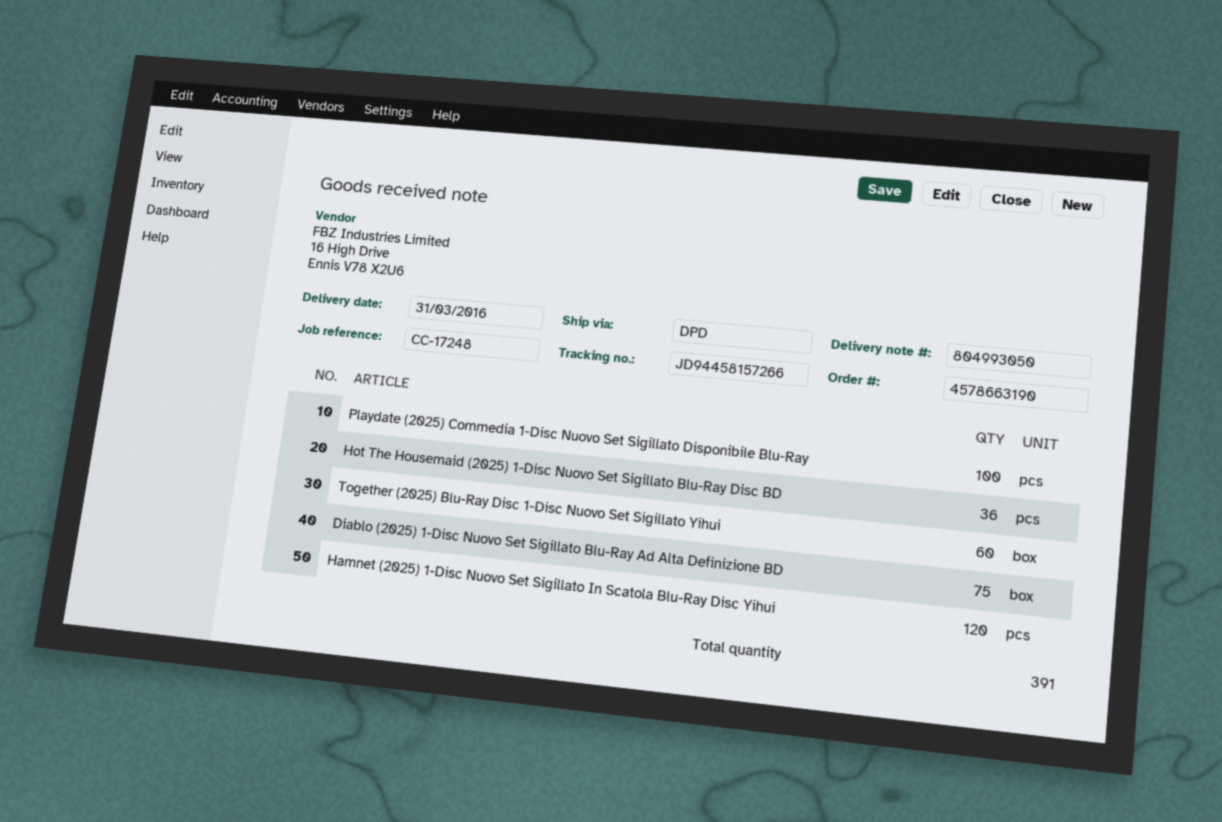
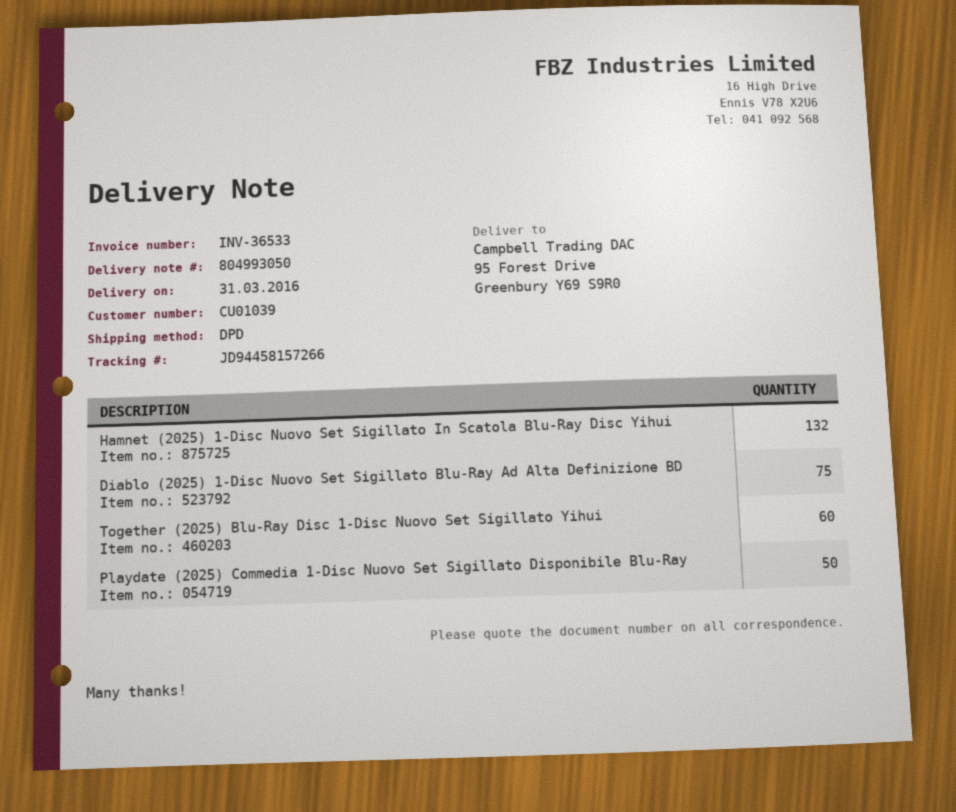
Playdate (2025) Commedia 1-Disc Nuovo Set Sigillato Disponibile Blu-Ray: 100 -> 50
Hot The Housemaid (2025) 1-Disc Nuovo Set Sigillato Blu-Ray Disc BD: 36 -> none
Hamnet (2025) 1-Disc Nuovo Set Sigillato In Scatola Blu-Ray Disc Yihui: 120 -> 132

